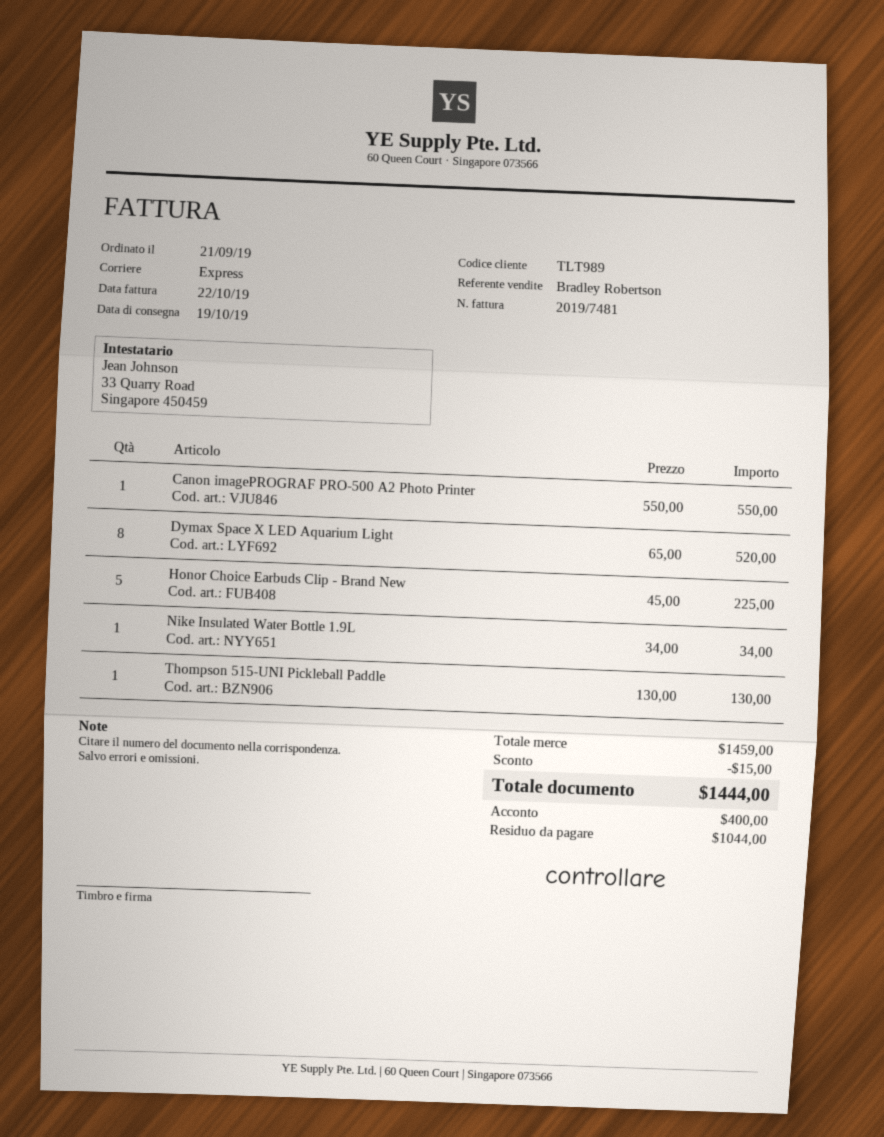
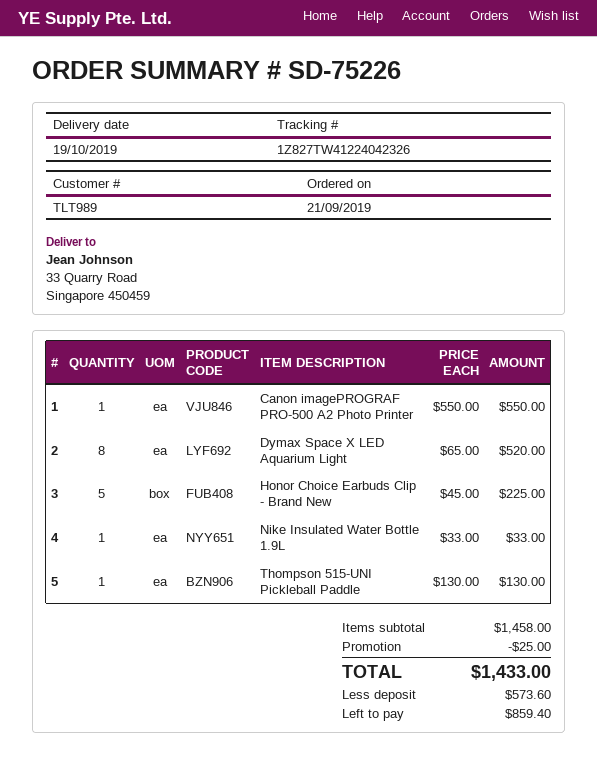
Nike Insulated Water Bottle 1.9L: 1 x 34.00 = 34.00 -> 1 x 33.00 = 33.00
subtotal: 1459.00 -> 1458.00
discount: 15.00 -> 25.00
total: 1444.00 -> 1433.00
deposit: 400.00 -> 573.60
balance: 1044.00 -> 859.40

